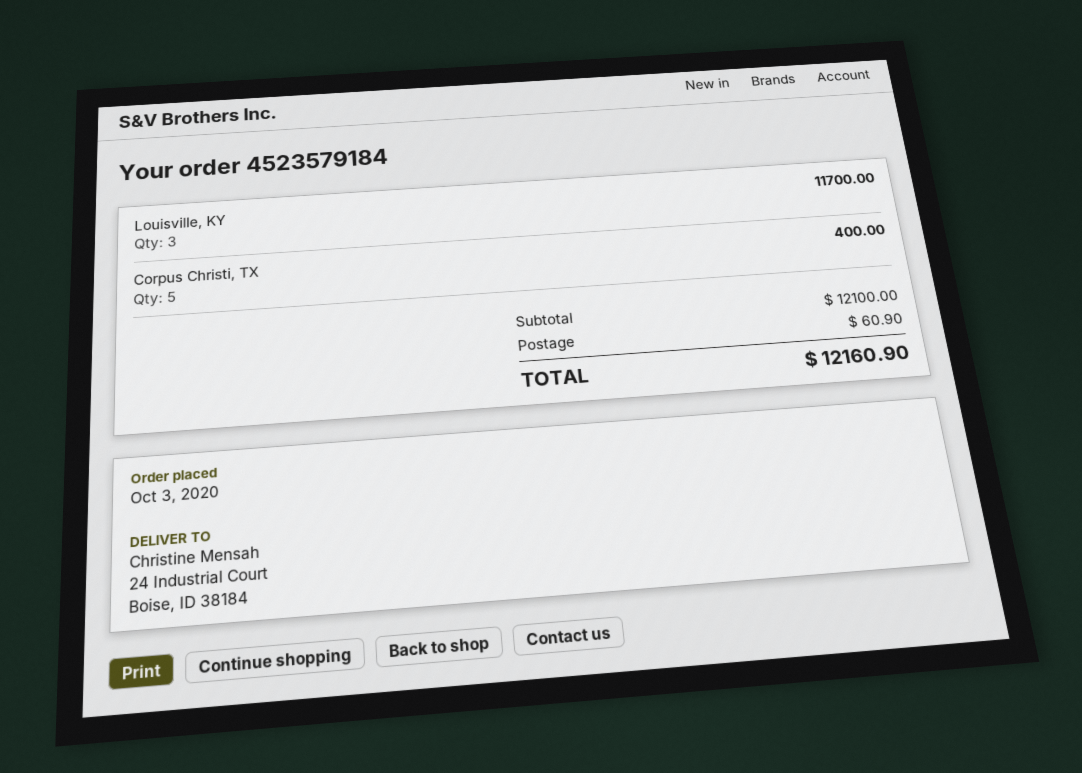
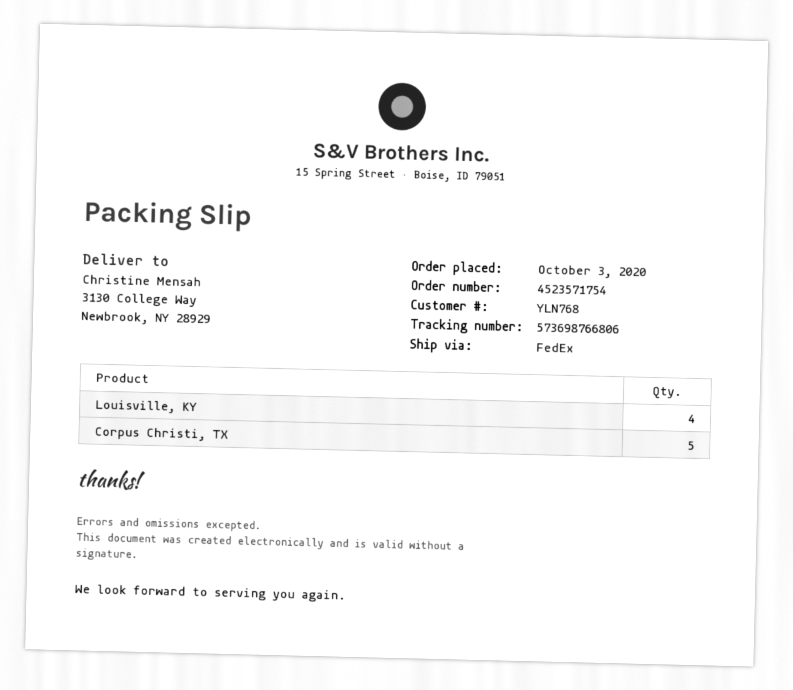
order number: 4523579184 -> 4523571754
ship to: 24 Industrial Court, Boise, ID 38184 -> 3130 College Way, Newbrook, NY 28929
Louisville, KY: 3 -> 4

